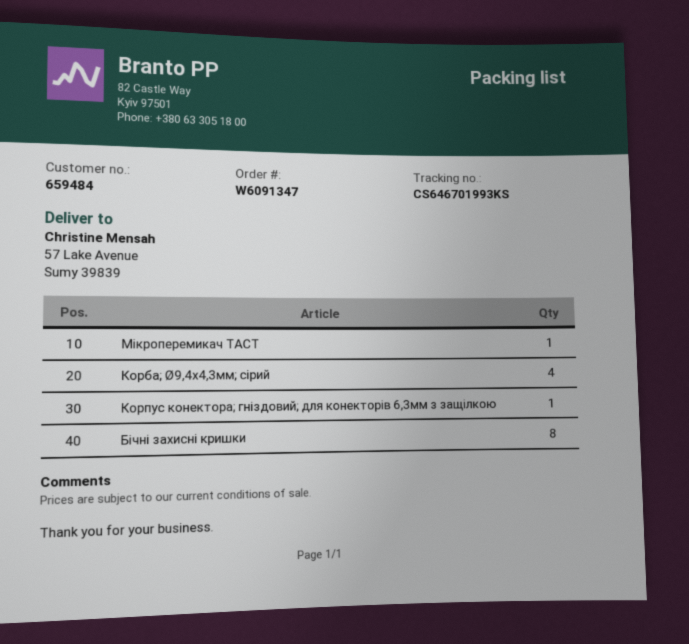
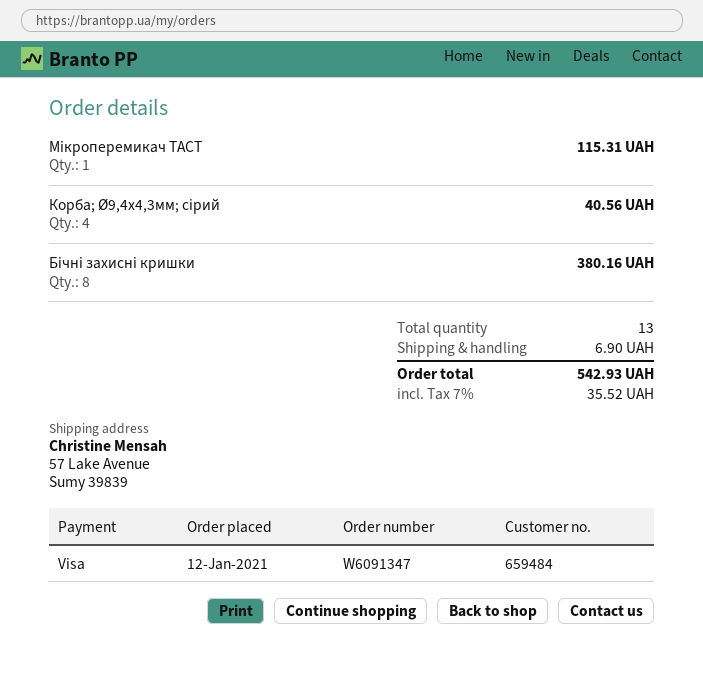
Корпус конектора; гніздовий; для конекторів 6,3мм з защілкою: 1 -> none

